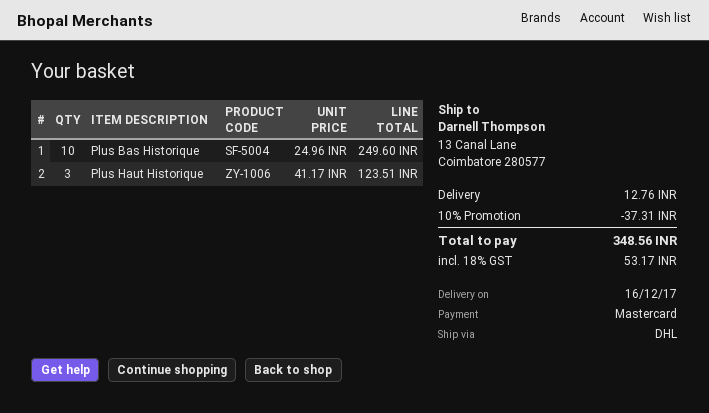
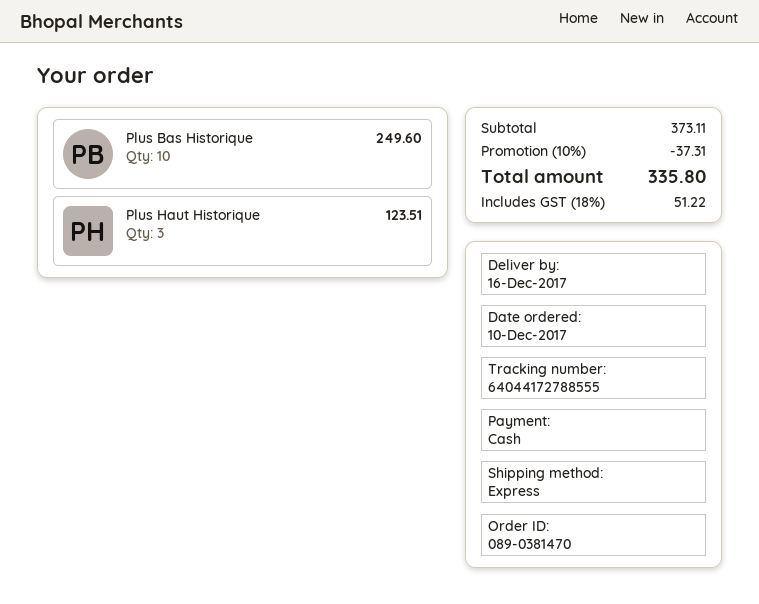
payment method: Mastercard -> cash
shipping method: DHL -> express
shipping: 12.76 -> none
tax: 18% = 53.17 -> 18% = 51.22
total: 348.56 -> 335.80

